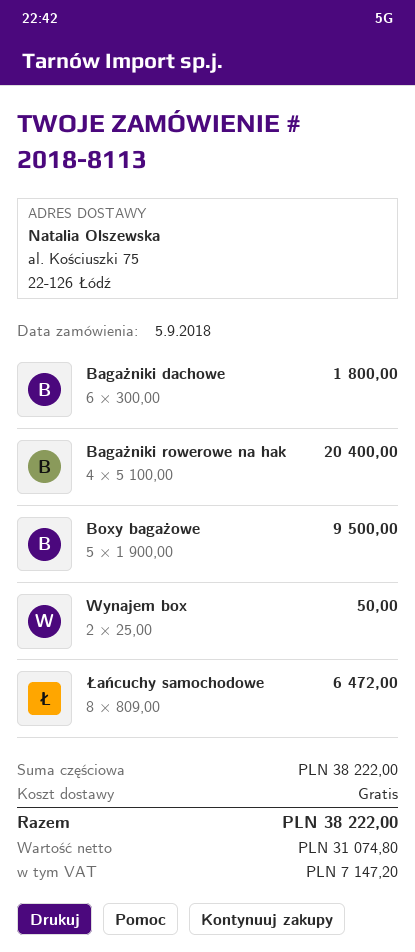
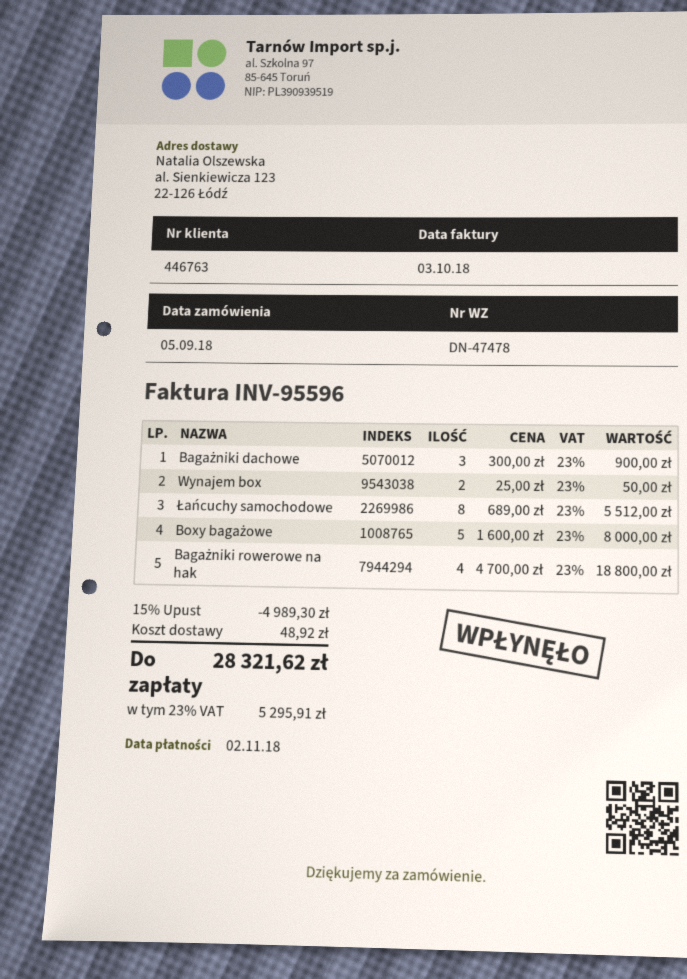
ship to: al. Kościuszki 75, 22-126 Łódź -> al. Sienkiewicza 123, 22-126 Łódź
Bagażniki dachowe: 6 x 300.00 = 1800.00 -> 3 x 300.00 = 900.00
Bagażniki rowerowe na hak: 4 x 5100.00 = 20400.00 -> 4 x 4700.00 = 18800.00
Boxy bagażowe: 5 x 1900.00 = 9500.00 -> 5 x 1600.00 = 8000.00
Łańcuchy samochodowe: 8 x 809.00 = 6472.00 -> 8 x 689.00 = 5512.00
discount: none -> 15% = 4989.30
shipping: 0.00 -> 48.92
tax: 7147.20 -> 5295.91
total: 38222.00 -> 28321.62

